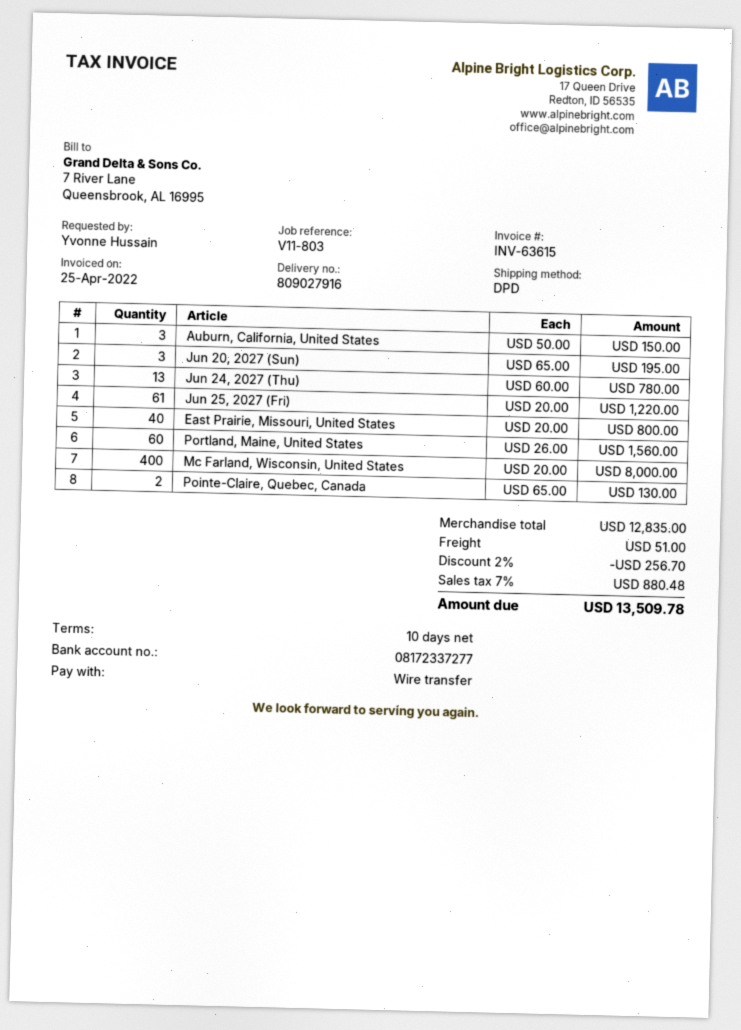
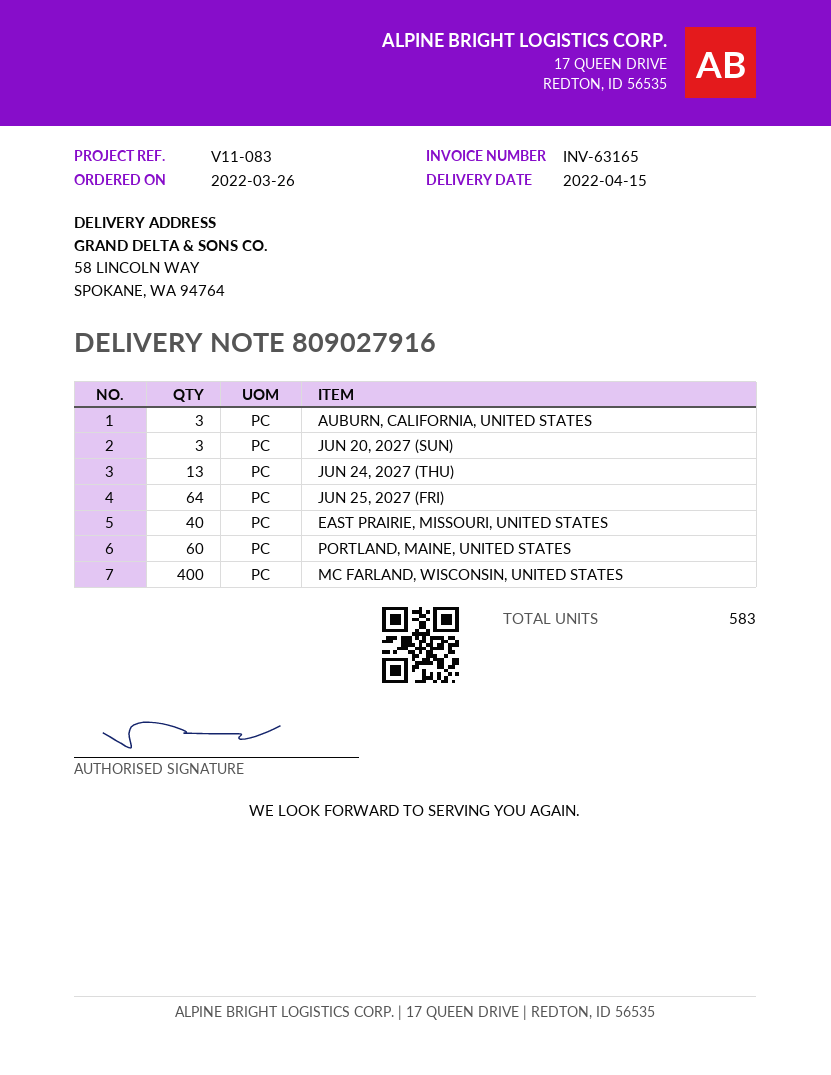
invoice number: INV-63615 -> INV-63165
reference: V11-803 -> V11-083
Jun 25, 2027 (Fri): 61 -> 64
Pointe-Claire, Quebec, Canada: 2 -> none

